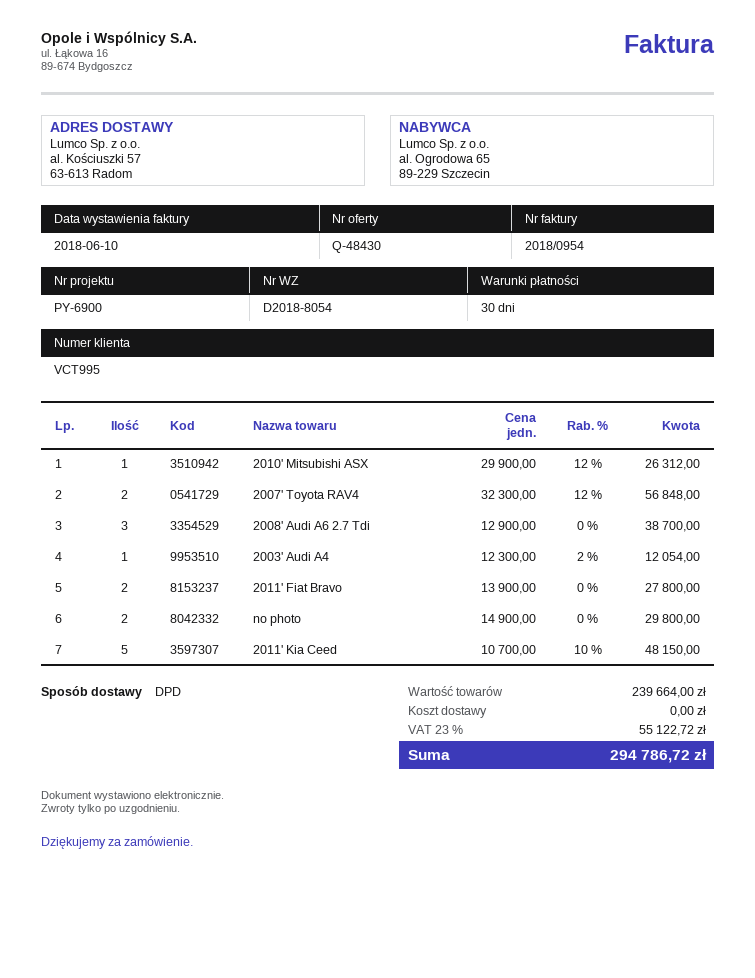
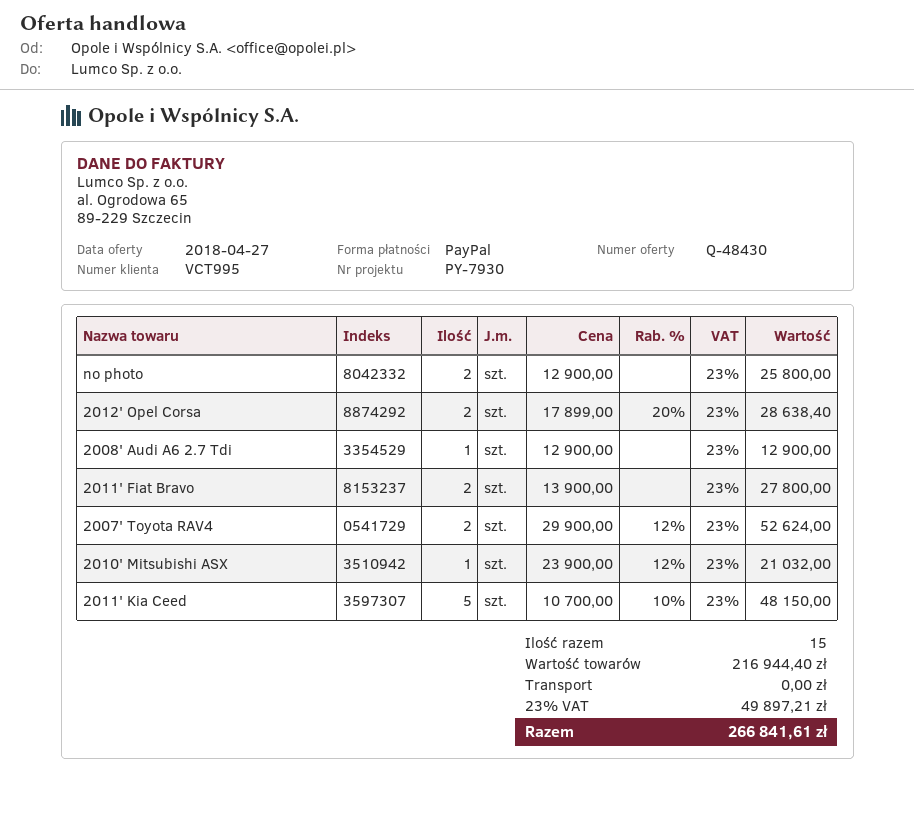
reference: PY-6900 -> PY-7930
2010' Mitsubishi ASX: 1 x 29900.00 - 12% = 26312.00 -> 1 x 23900.00 - 12% = 21032.00
2007' Toyota RAV4: 2 x 32300.00 - 12% = 56848.00 -> 2 x 29900.00 - 12% = 52624.00
2008' Audi A6 2.7 Tdi: 3 x 12900.00 = 38700.00 -> 1 x 12900.00 = 12900.00
2003' Audi A4: 1 x 12300.00 - 2% = 12054.00 -> none
no photo: 2 x 14900.00 = 29800.00 -> 2 x 12900.00 = 25800.00
2012' Opel Corsa: none -> 2 x 17899.00 - 20% = 28638.40
subtotal: 239664.00 -> 216944.40
tax: 23% = 55122.72 -> 23% = 49897.21
total: 294786.72 -> 266841.61

